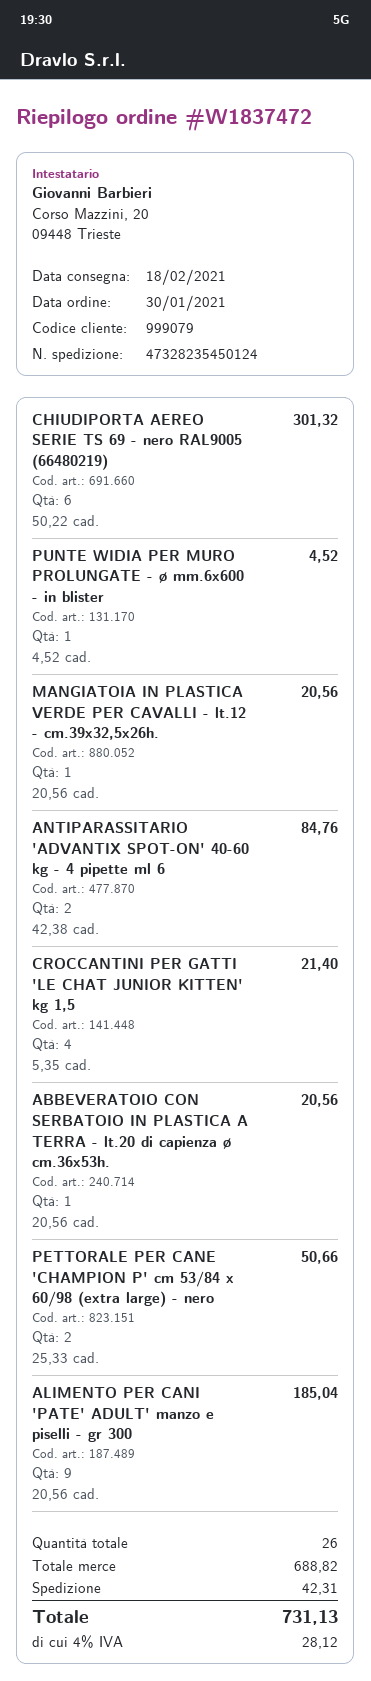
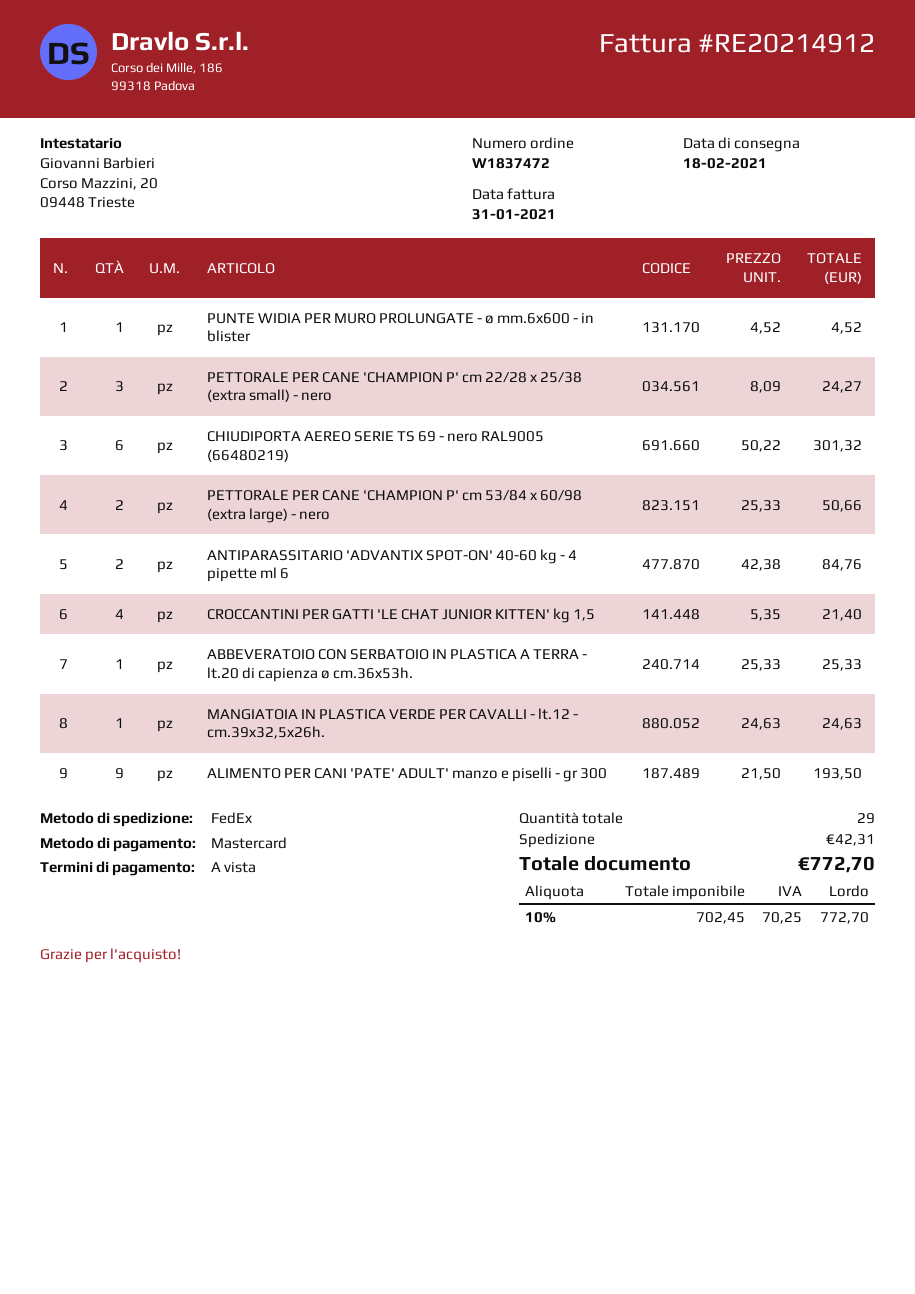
MANGIATOIA IN PLASTICA VERDE PER CAVALLI - lt.12 - cm.39x32,5x26h.: 1 x 20.56 = 20.56 -> 1 x 24.63 = 24.63
ABBEVERATOIO CON SERBATOIO IN PLASTICA A TERRA - lt.20 di capienza ø cm.36x53h.: 1 x 20.56 = 20.56 -> 1 x 25.33 = 25.33
ALIMENTO PER CANI 'PATE' ADULT' manzo e piselli - gr 300: 9 x 20.56 = 185.04 -> 9 x 21.50 = 193.50
PETTORALE PER CANE 'CHAMPION P' cm 22/28 x 25/38 (extra small) - nero: none -> 3 x 8.09 = 24.27
total quantity: 26 -> 29
tax: 4% = 28.12 -> 10% = 70.25
total: 731.13 -> 772.70

